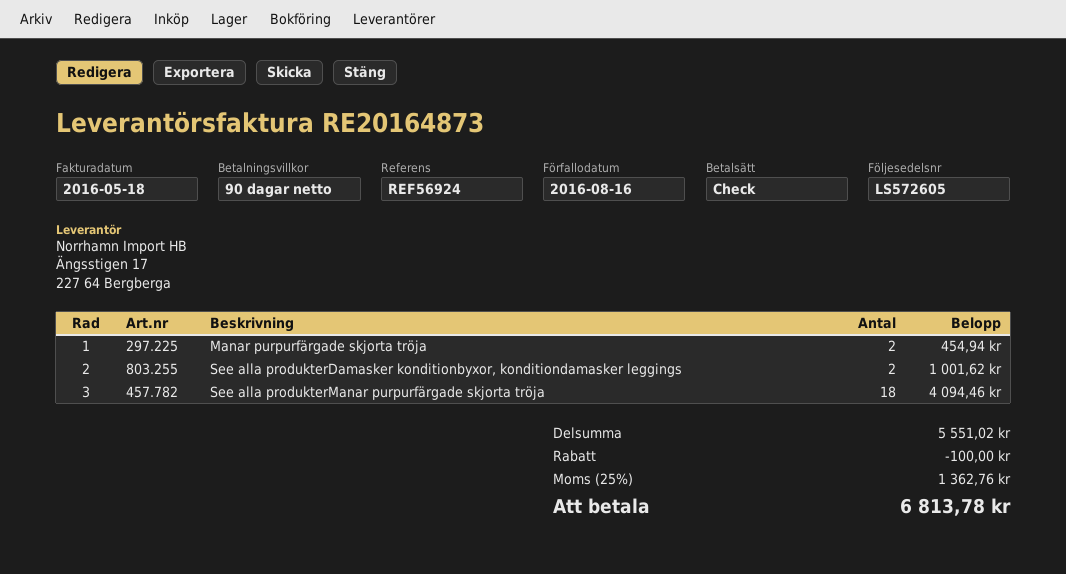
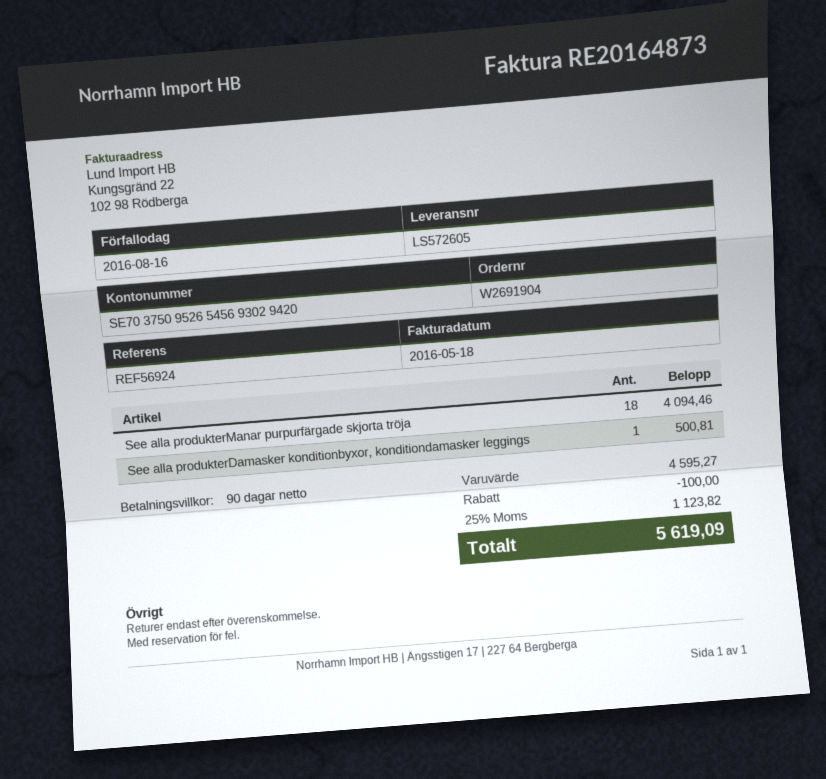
Manar purpurfärgade skjorta tröja: 2 for 454.94 -> none
See alla produkterDamasker konditionbyxor, konditiondamasker leggings: 2 for 1001.62 -> 1 for 500.81
subtotal: 5551.02 -> 4595.27
tax: 25% = 1362.76 -> 25% = 1123.82
total: 6813.78 -> 5619.09

